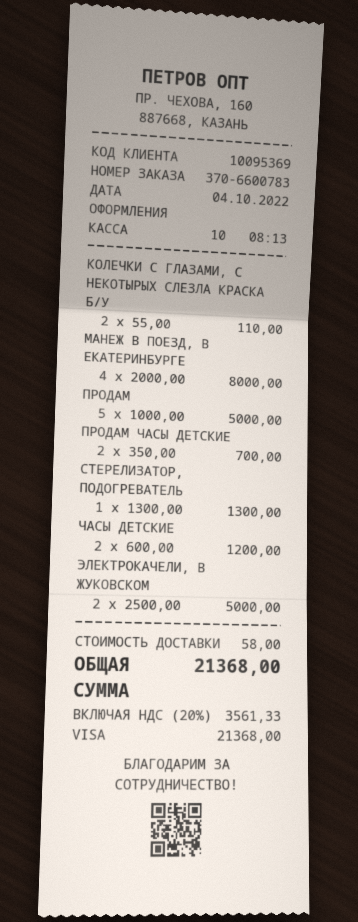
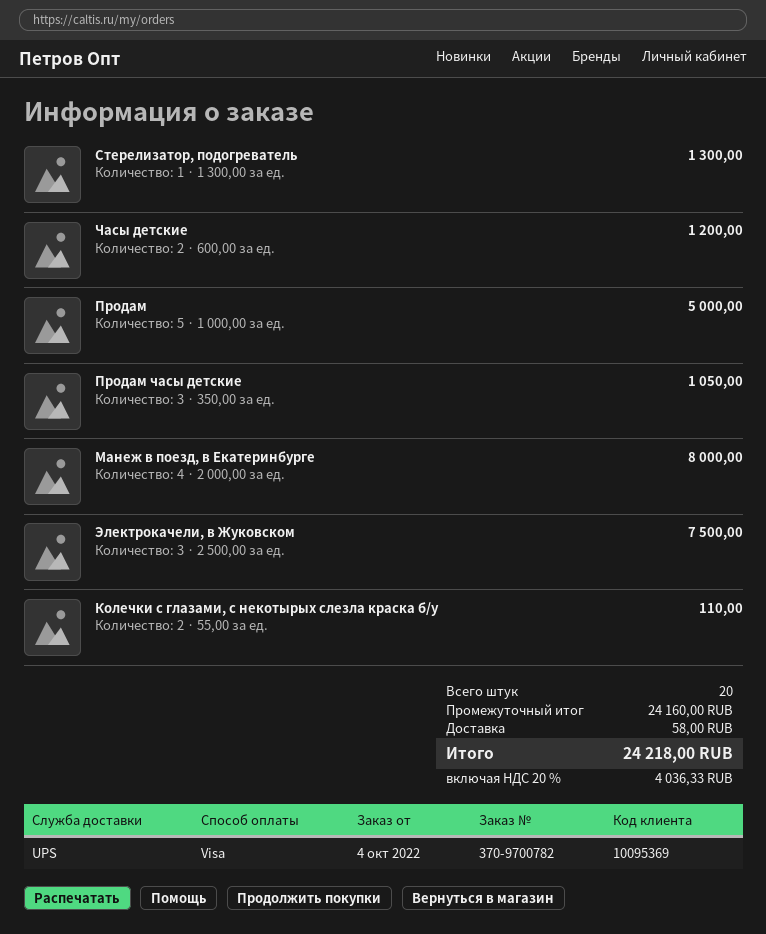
order number: 370-6600783 -> 370-9700782
ПРОДАМ ЧАСЫ ДЕТСКИЕ: 2 x 350.00 = 700.00 -> 3 x 350.00 = 1050.00
ЭЛЕКТРОКАЧЕЛИ, В ЖУКОВСКОМ: 2 x 2500.00 = 5000.00 -> 3 x 2500.00 = 7500.00
tax: 20% = 3561.33 -> 20% = 4036.33
total: 21368.00 -> 24218.00

